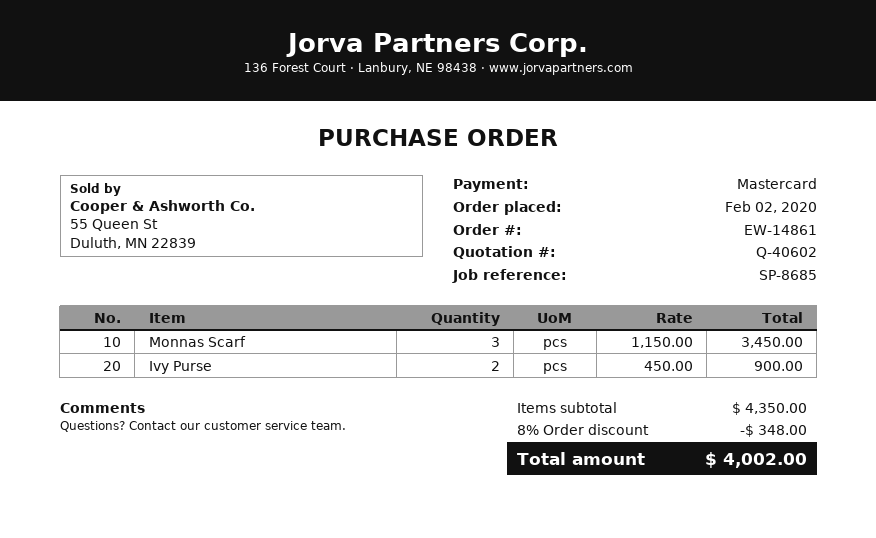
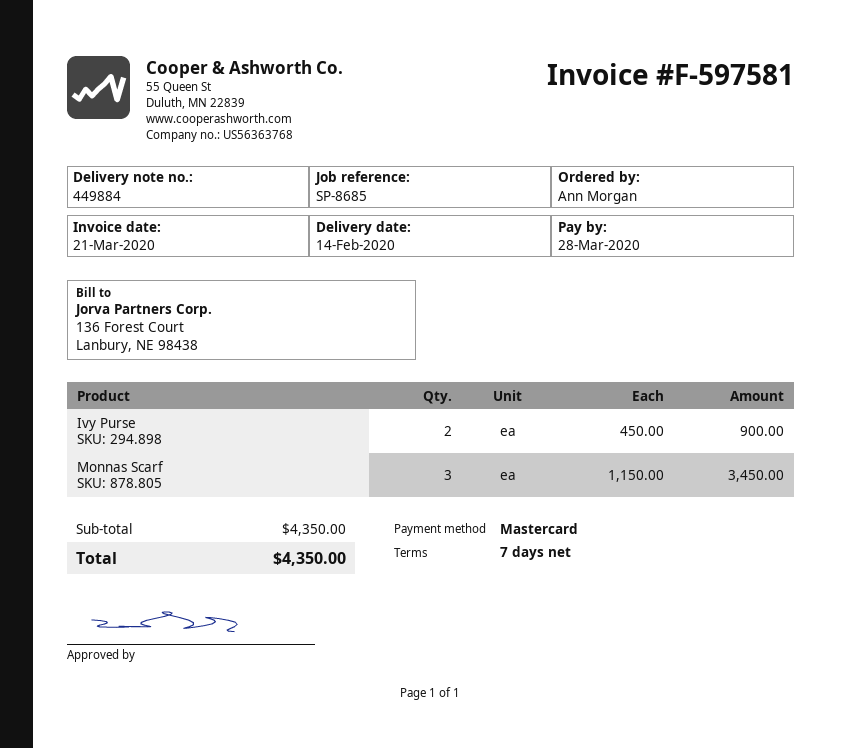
discount: 8% = 348.00 -> none
total: 4002.00 -> 4350.00

